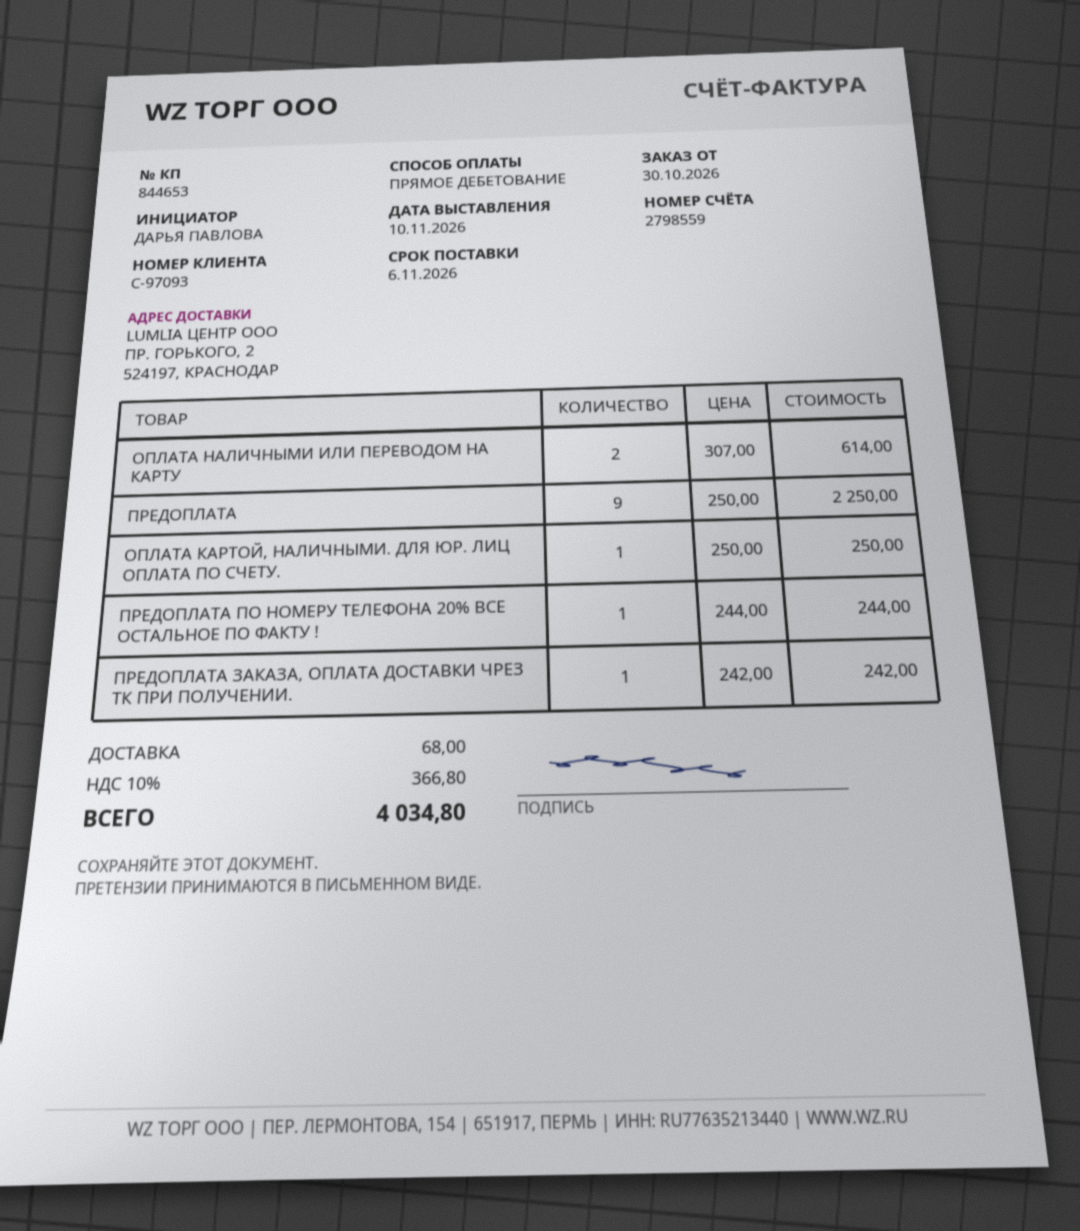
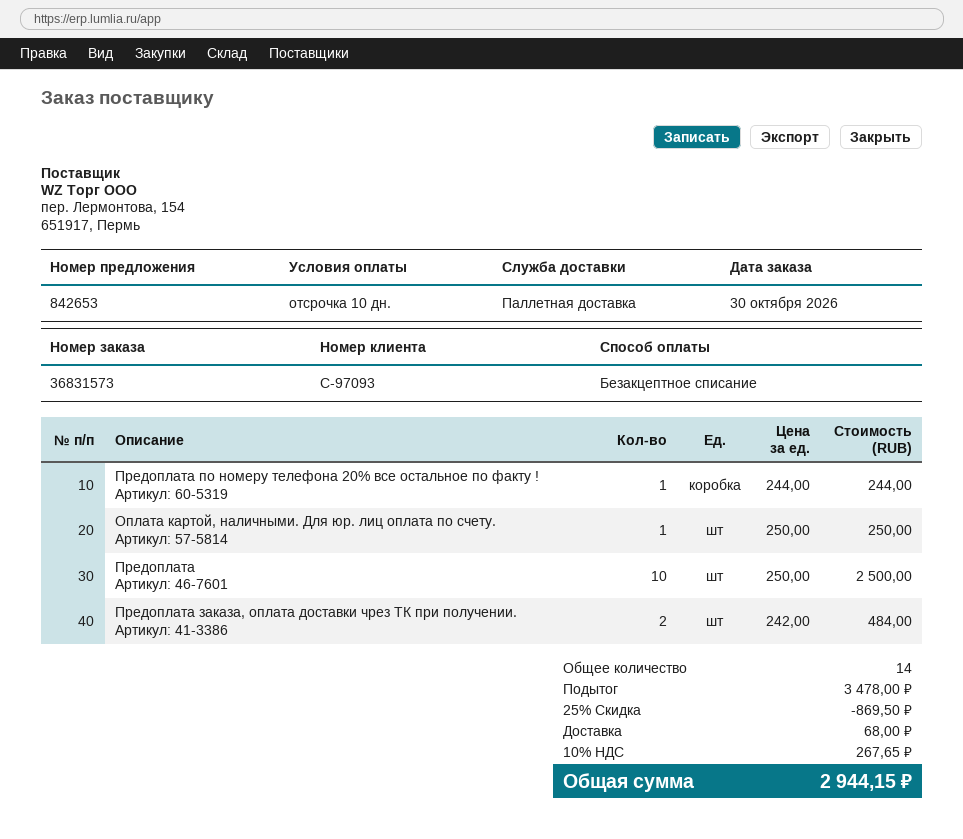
quote number: 844653 -> 842653
ОПЛАТА НАЛИЧНЫМИ ИЛИ ПЕРЕВОДОМ НА КАРТУ: 2 x 307.00 = 614.00 -> none
ПРЕДОПЛАТА: 9 x 250.00 = 2250.00 -> 10 x 250.00 = 2500.00
ПРЕДОПЛАТА ЗАКАЗА, ОПЛАТА ДОСТАВКИ ЧРЕЗ ТК ПРИ ПОЛУЧЕНИИ.: 1 x 242.00 = 242.00 -> 2 x 242.00 = 484.00
discount: none -> 25% = 869.50
tax: 10% = 366.80 -> 10% = 267.65
total: 4034.80 -> 2944.15

